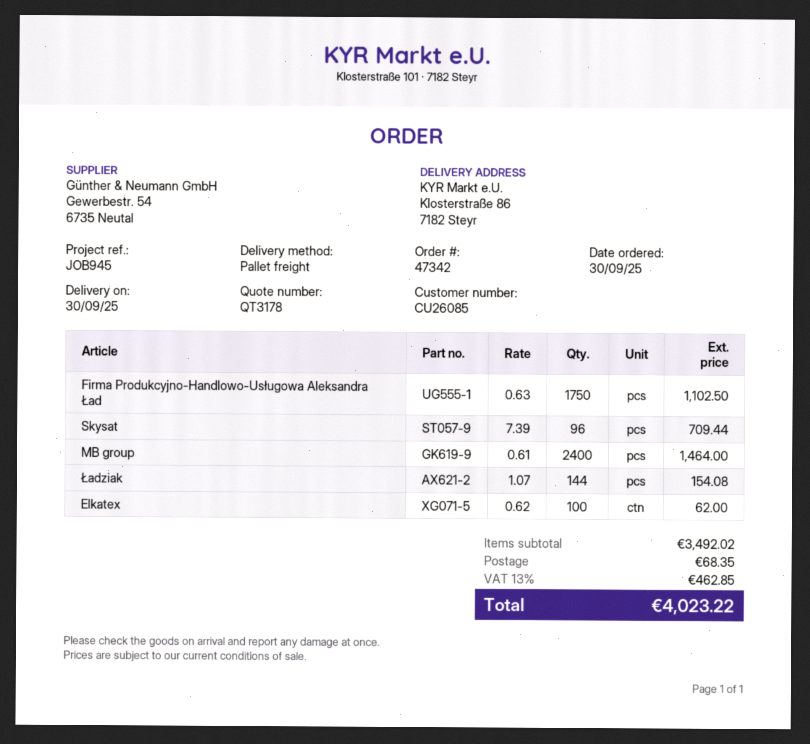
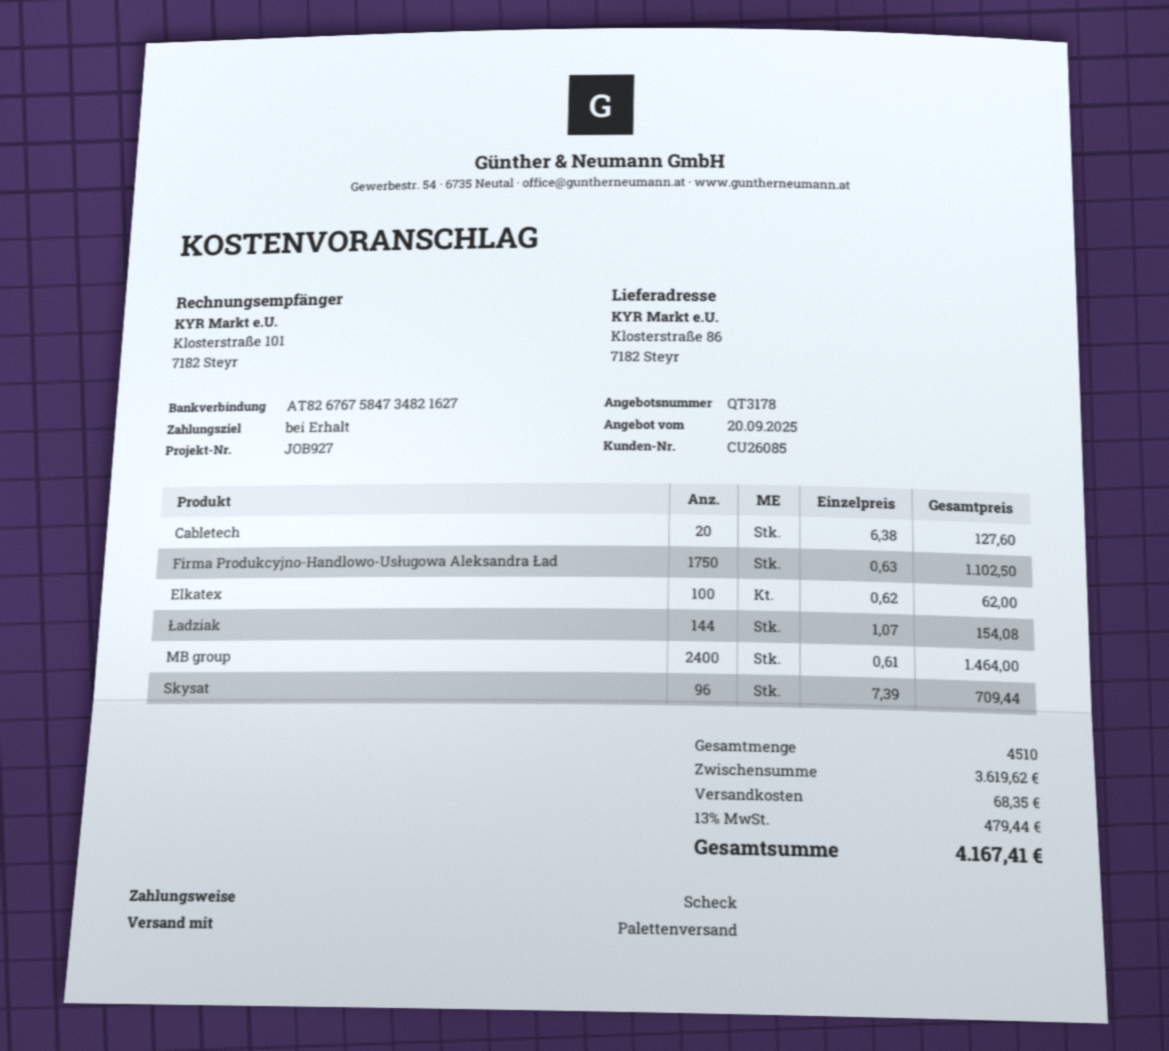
reference: JOB945 -> JOB927
Cabletech: none -> 20 x 6.38 = 127.60
subtotal: 3492.02 -> 3619.62
tax: 13% = 462.85 -> 13% = 479.44
total: 4023.22 -> 4167.41

